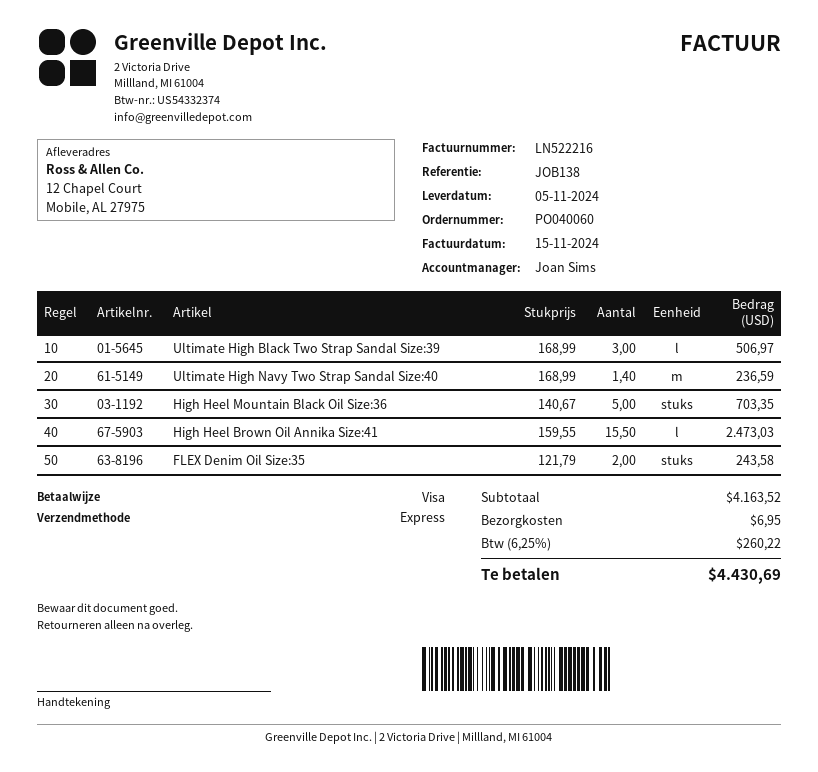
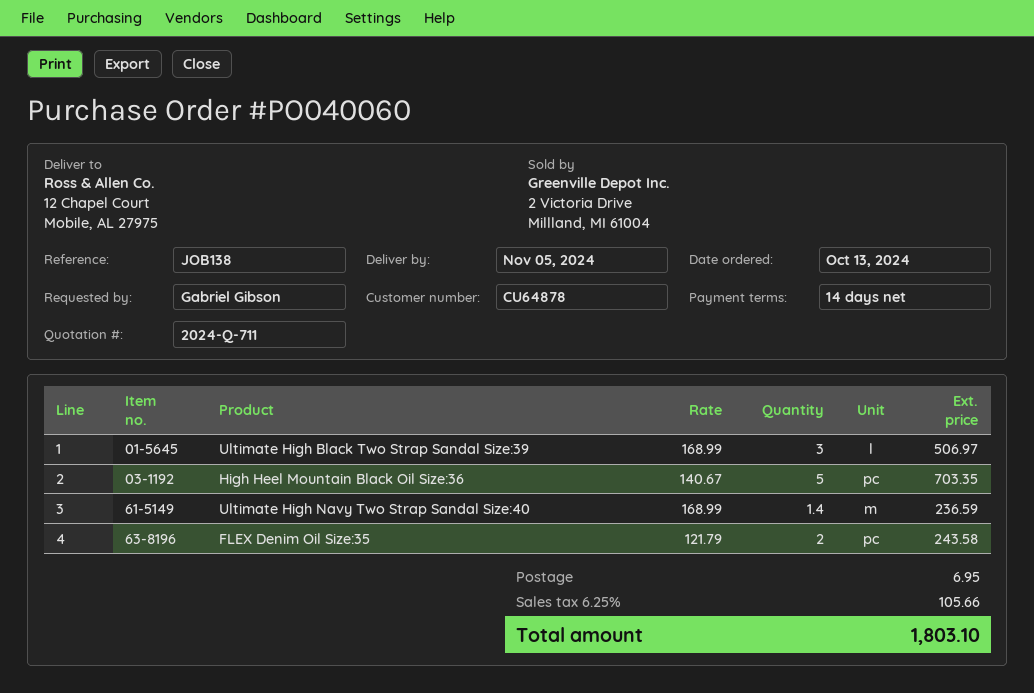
High Heel Brown Oil Annika Size:41: 15.5 x 159.55 = 2473.03 -> none
tax: 6.25% = 260.22 -> 6.25% = 105.66
total: 4430.69 -> 1803.10

